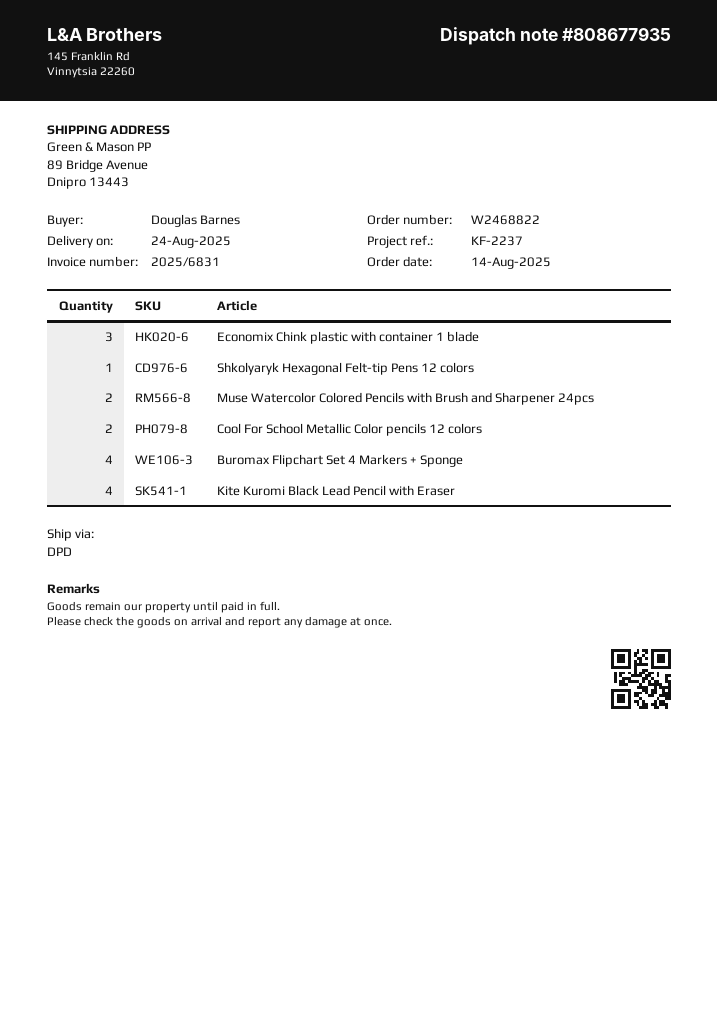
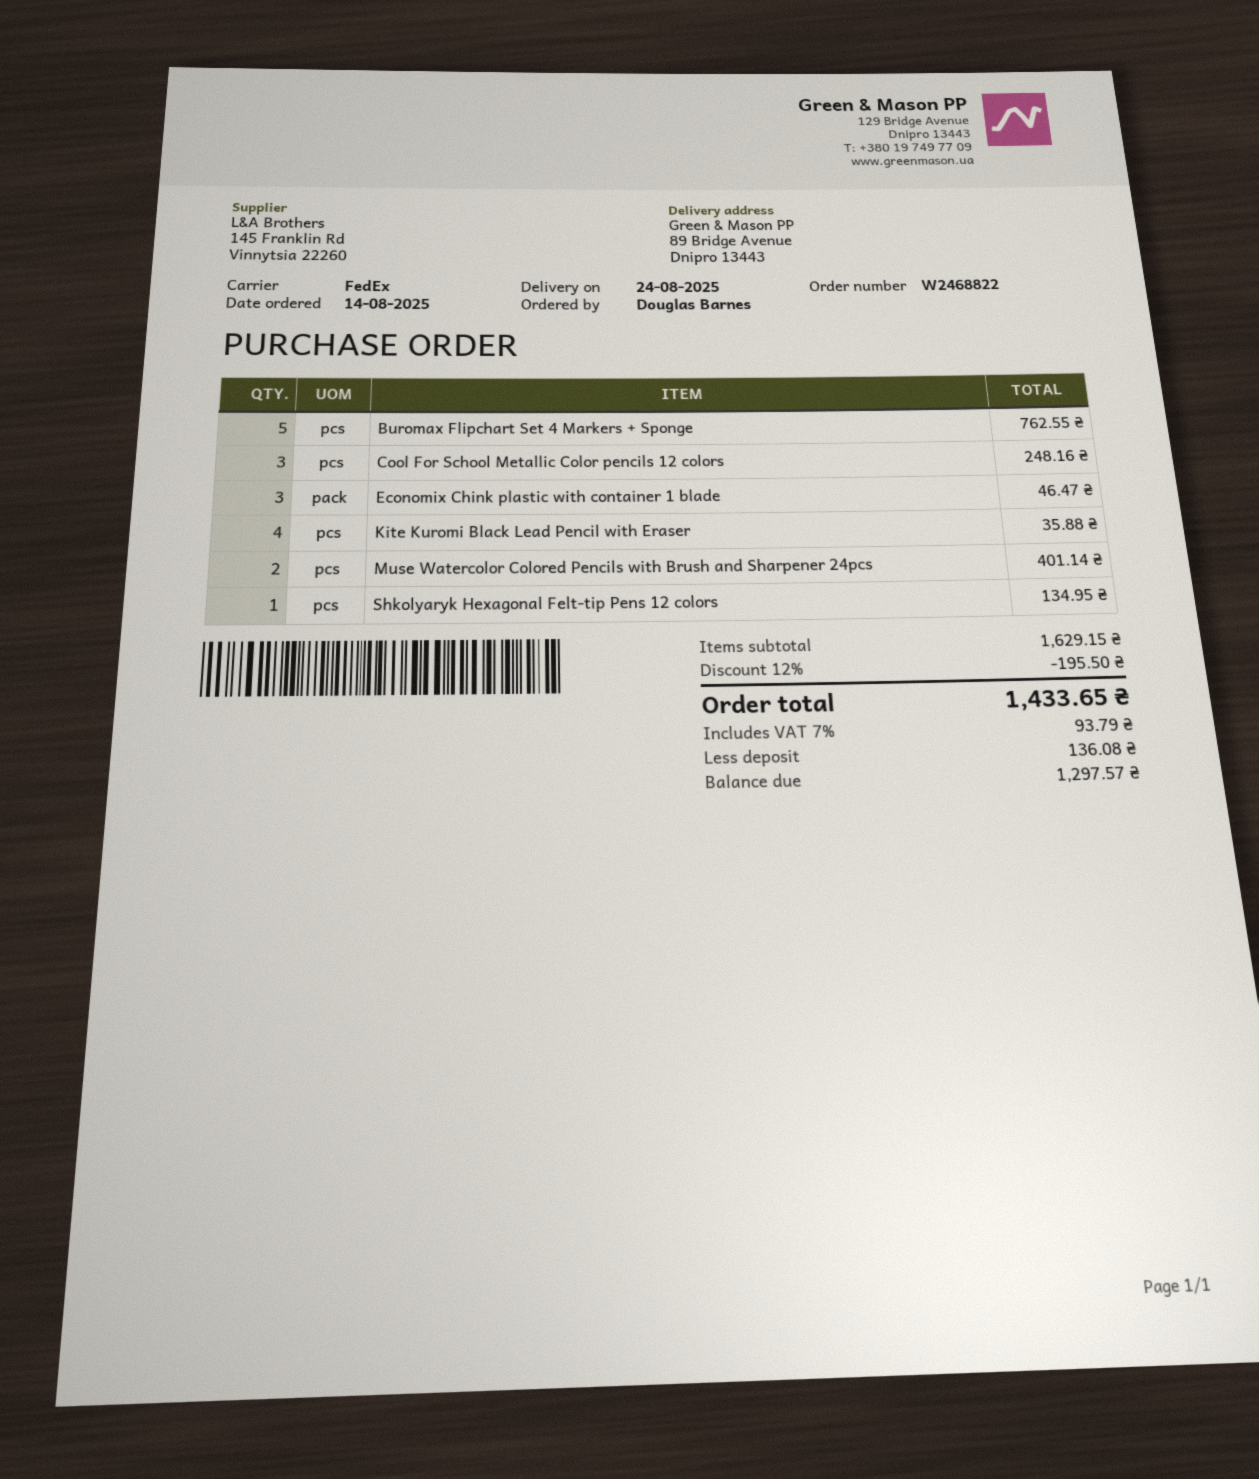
shipping method: DPD -> FedEx
Cool For School Metallic Color pencils 12 colors: 2 -> 3
Buromax Flipchart Set 4 Markers + Sponge: 4 -> 5

